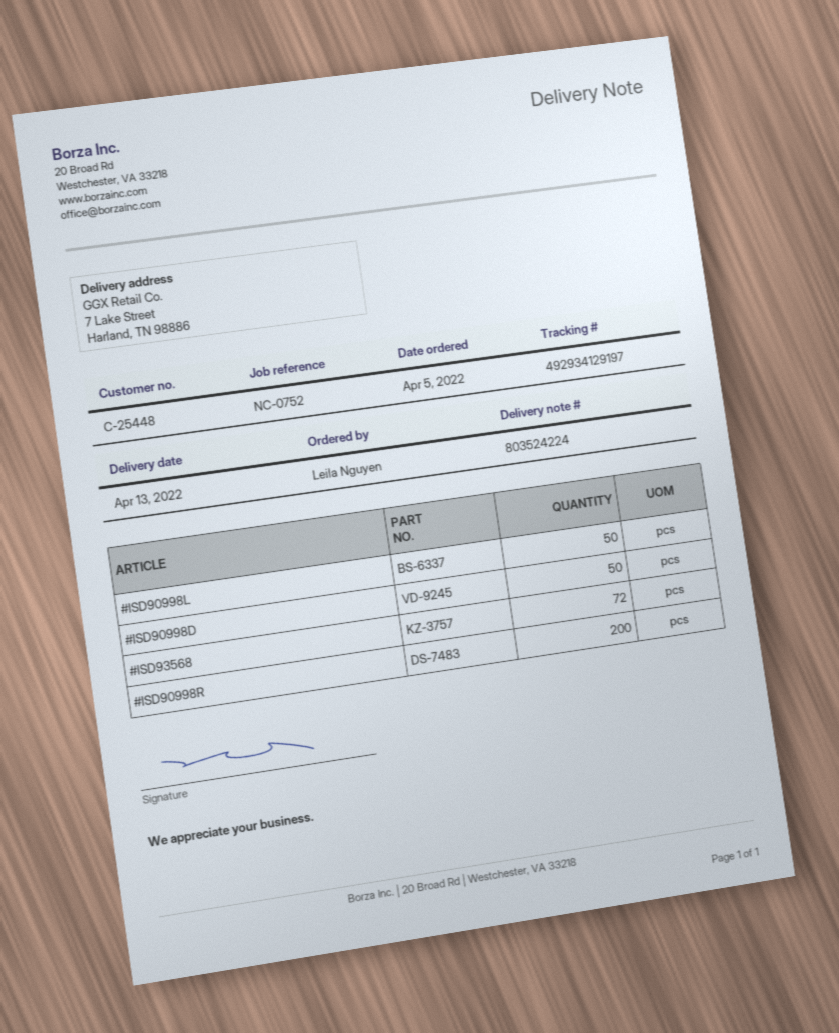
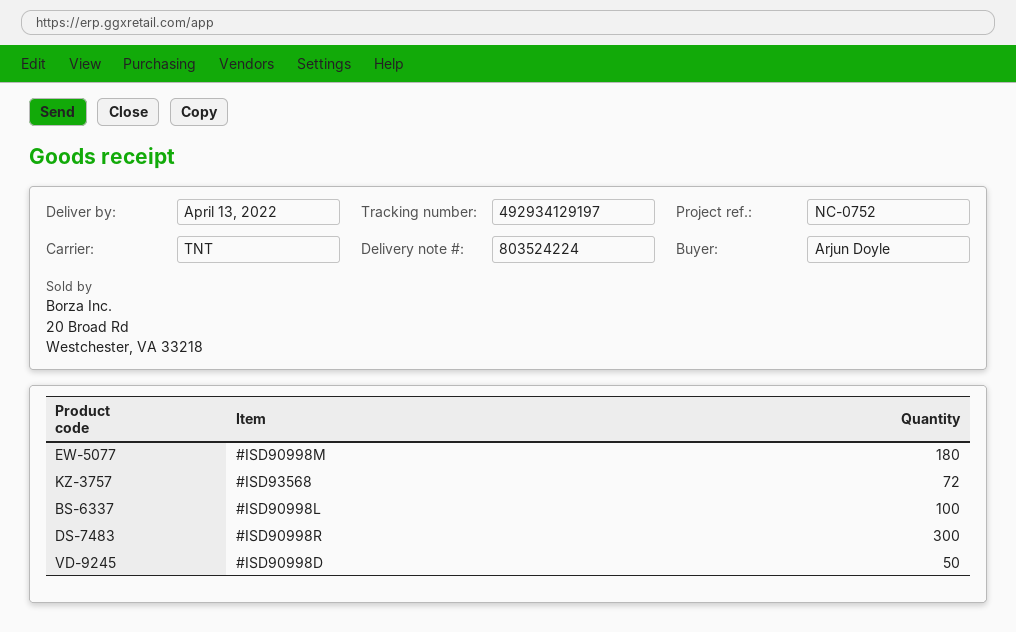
ordered by: Leila Nguyen -> Arjun Doyle
#ISD90998L: 50 -> 100
#ISD90998R: 200 -> 300
#ISD90998M: none -> 180

